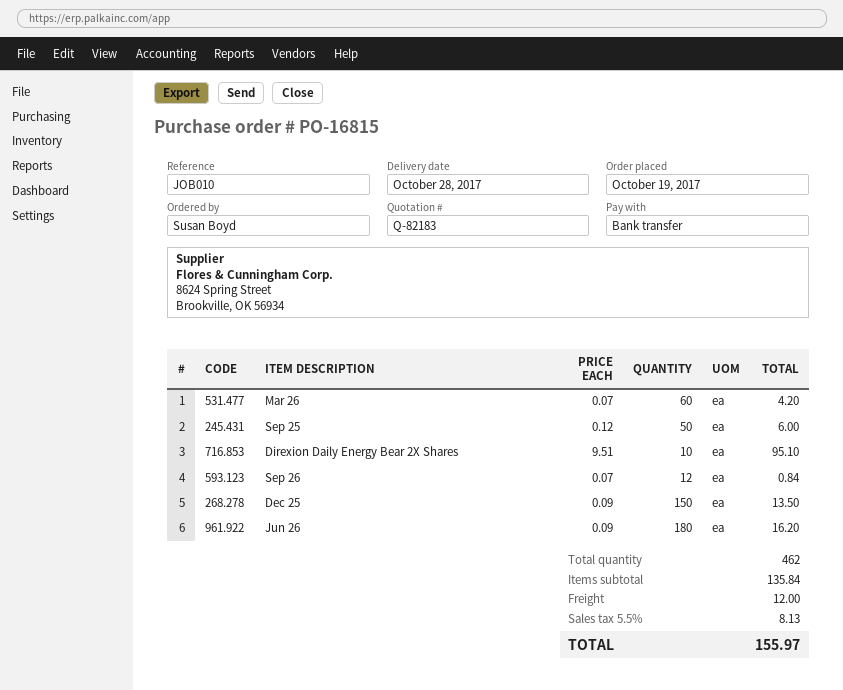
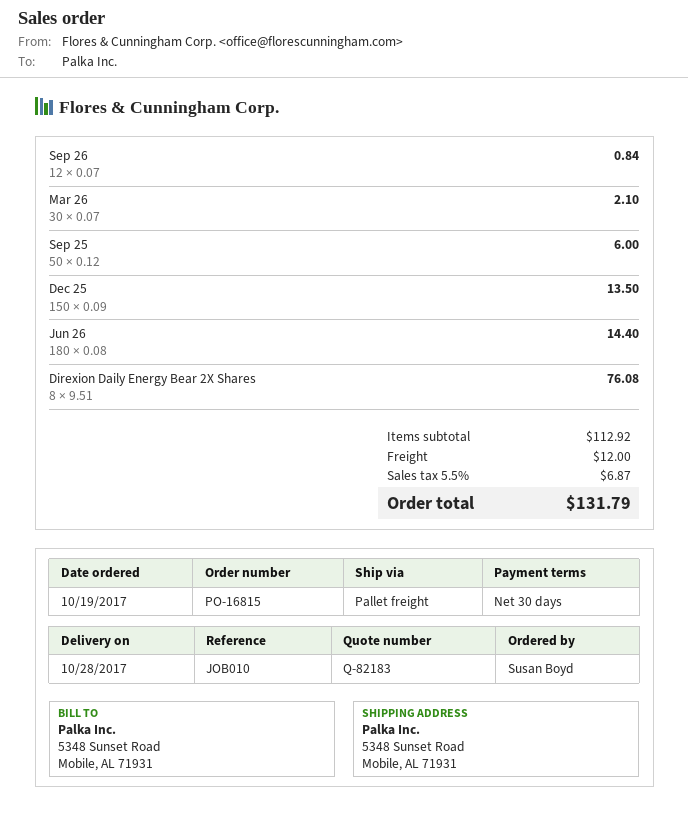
Mar 26: 60 x 0.07 = 4.20 -> 30 x 0.07 = 2.10
Direxion Daily Energy Bear 2X Shares: 10 x 9.51 = 95.10 -> 8 x 9.51 = 76.08
Jun 26: 180 x 0.09 = 16.20 -> 180 x 0.08 = 14.40
subtotal: 135.84 -> 112.92
tax: 5.5% = 8.13 -> 5.5% = 6.87
total: 155.97 -> 131.79

